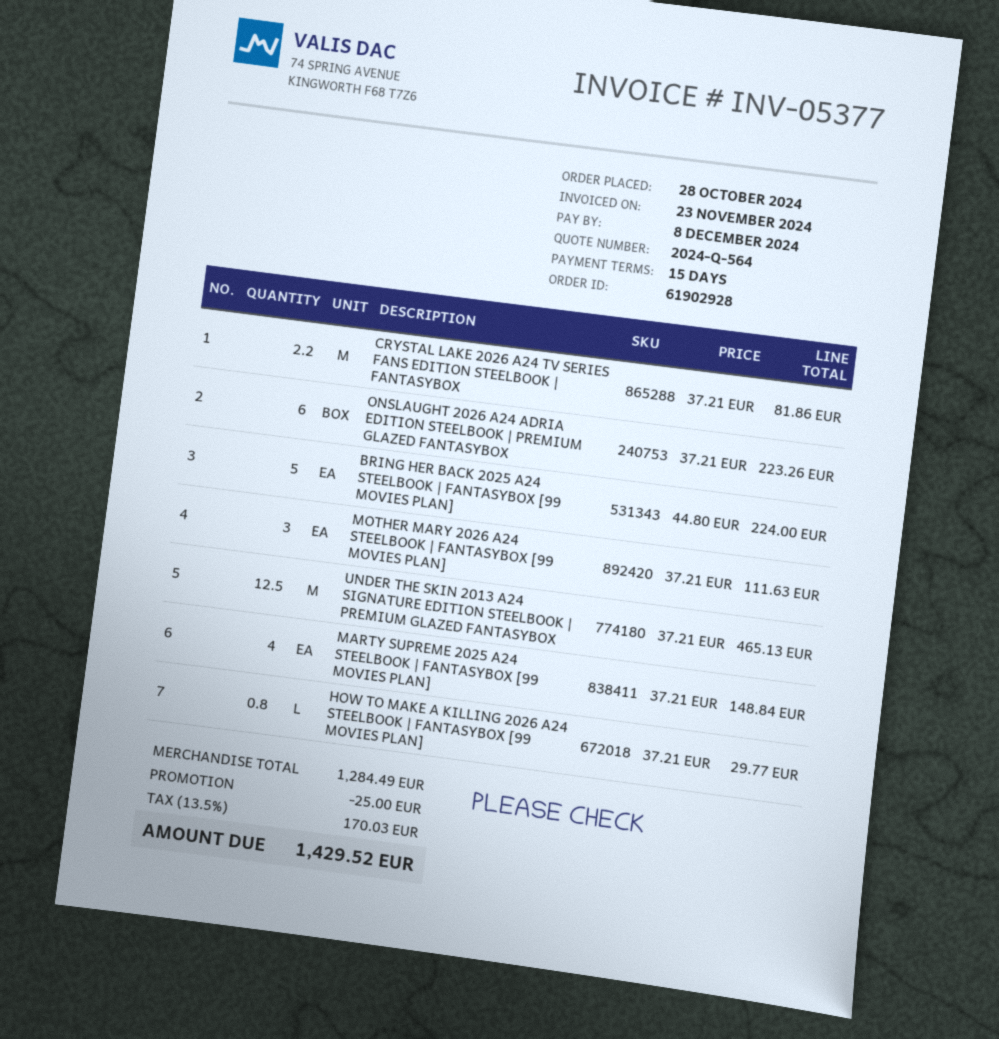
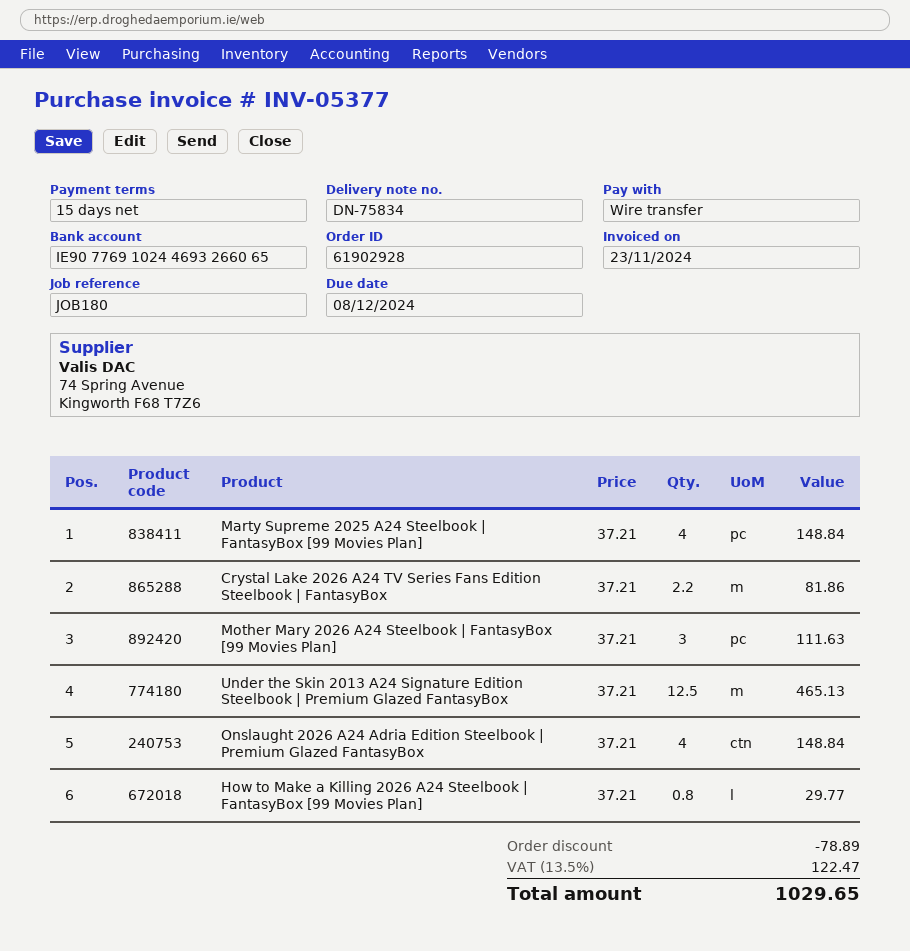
ONSLAUGHT 2026 A24 ADRIA EDITION STEELBOOK | PREMIUM GLAZED FANTASYBOX: 6 x 37.21 = 223.26 -> 4 x 37.21 = 148.84
BRING HER BACK 2025 A24 STEELBOOK | FANTASYBOX [99 MOVIES PLAN]: 5 x 44.80 = 224.00 -> none
discount: 25.00 -> 78.89
tax: 13.5% = 170.03 -> 13.5% = 122.47
total: 1429.52 -> 1029.65

